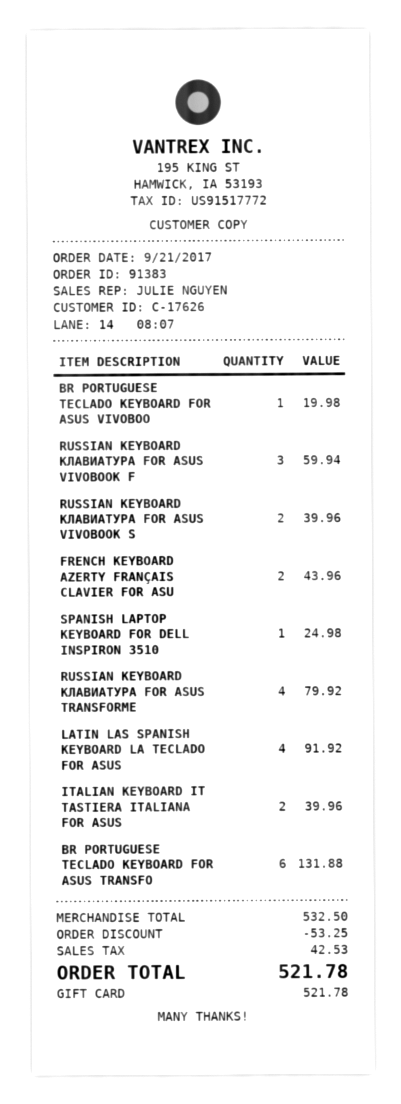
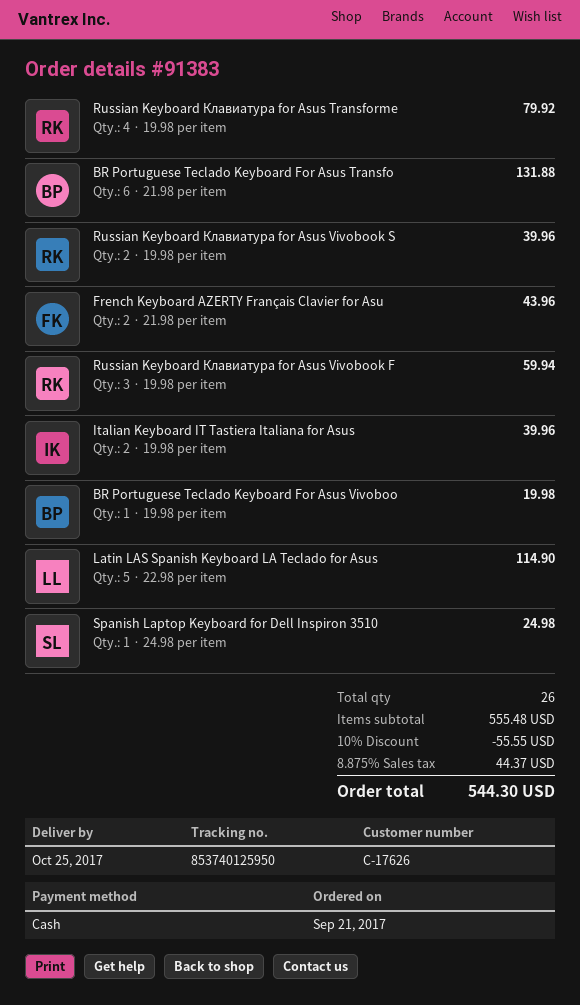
payment method: gift card -> cash
LATIN LAS SPANISH KEYBOARD LA TECLADO FOR ASUS: 4 for 91.92 -> 5 for 114.90
subtotal: 532.50 -> 555.48
discount: 53.25 -> 55.55
tax: 42.53 -> 44.37
total: 521.78 -> 544.30

